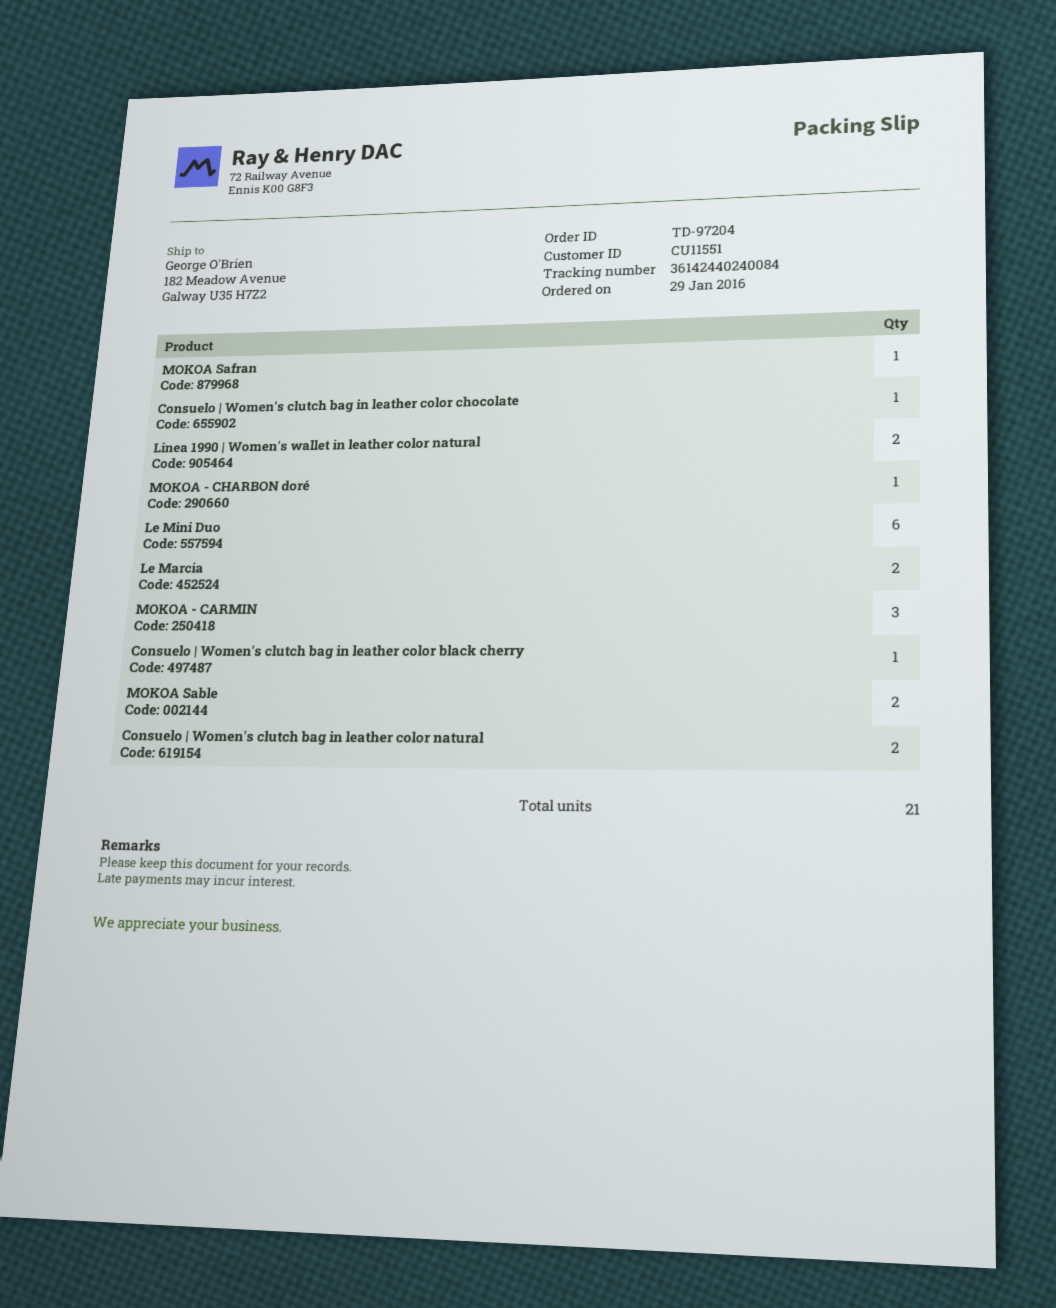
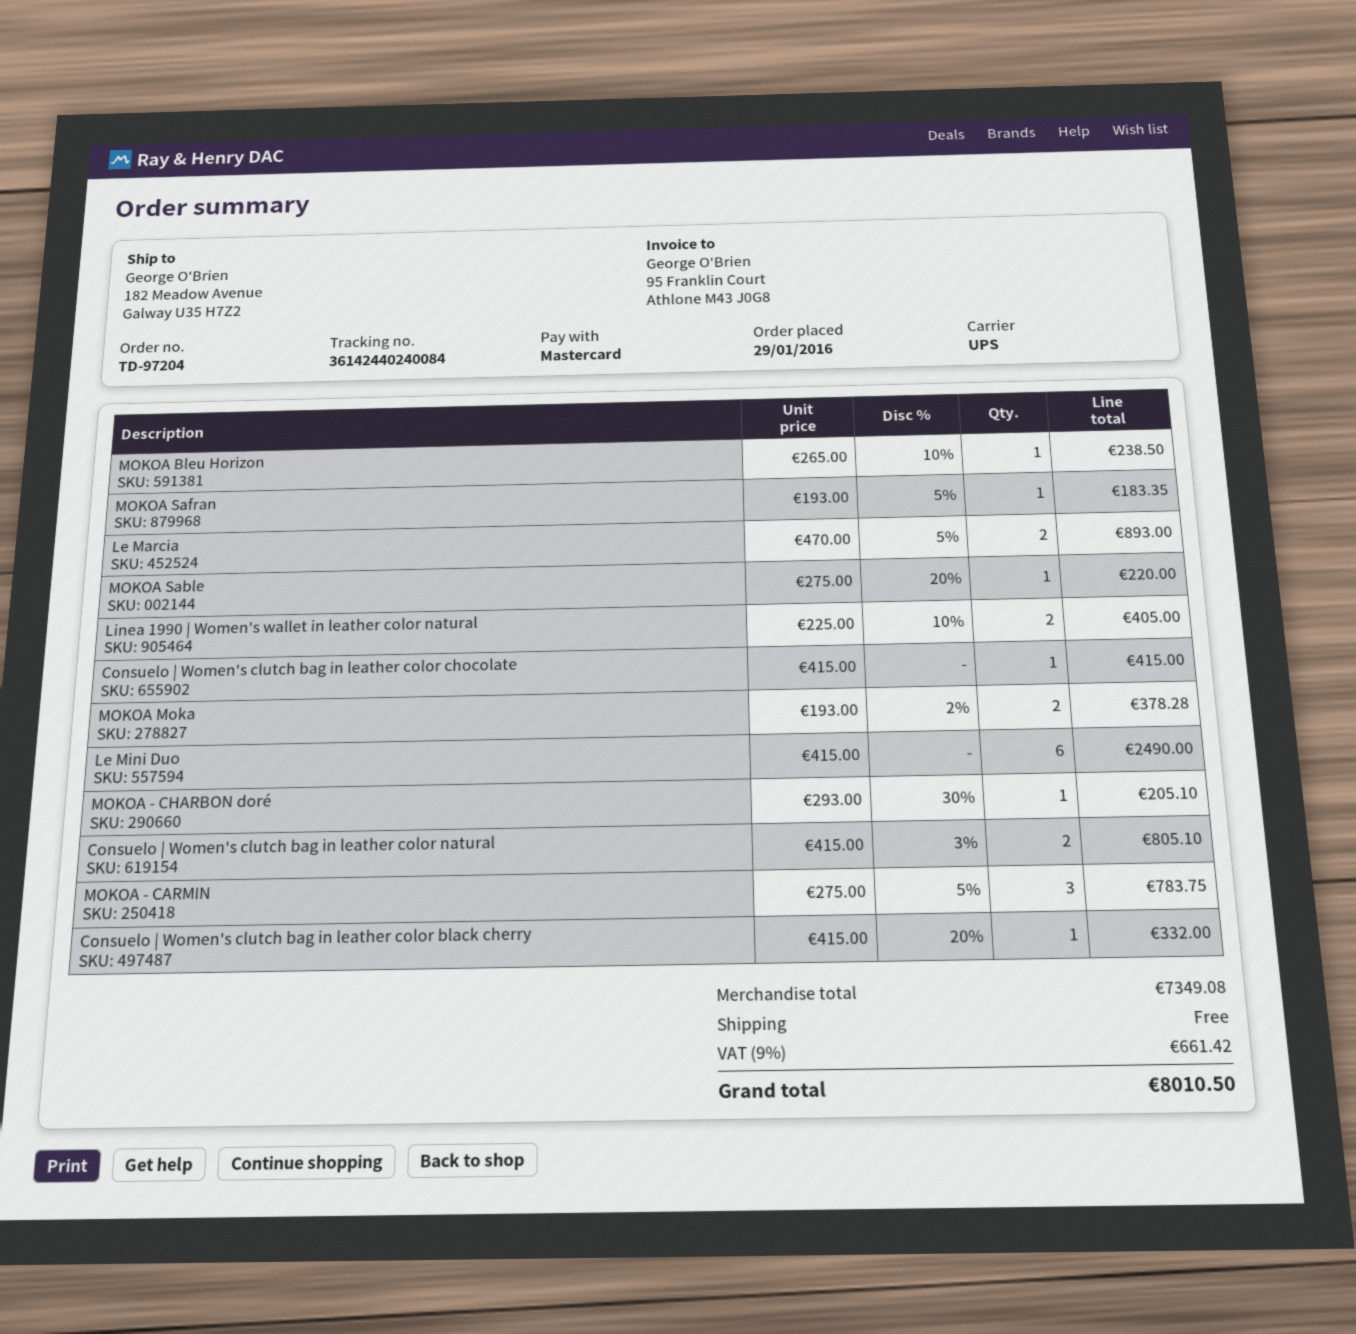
MOKOA Sable: 2 -> 1
MOKOA Bleu Horizon: none -> 1
MOKOA Moka: none -> 2

